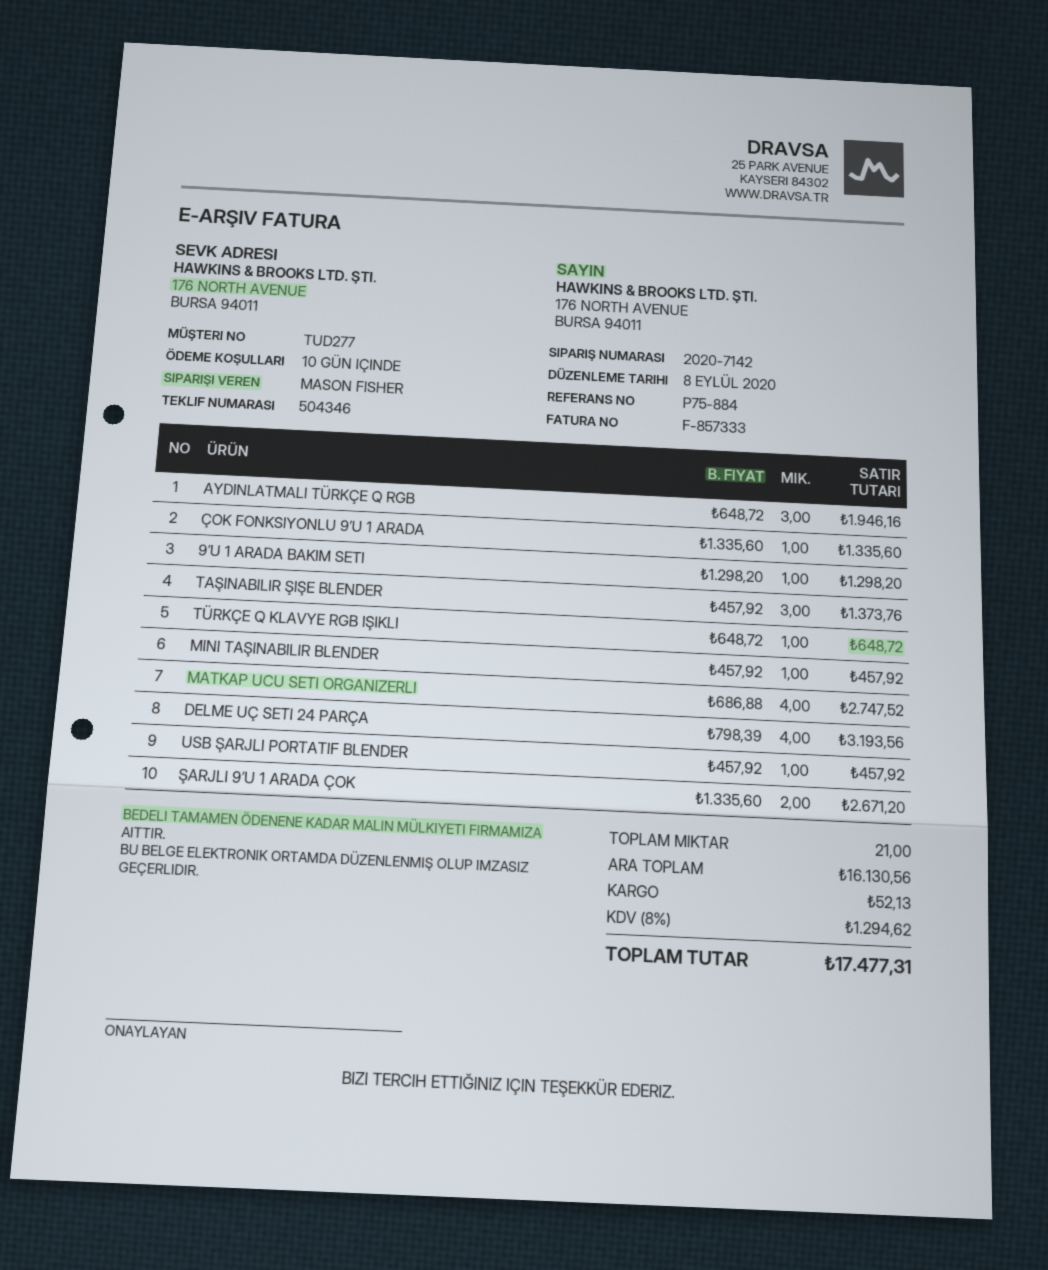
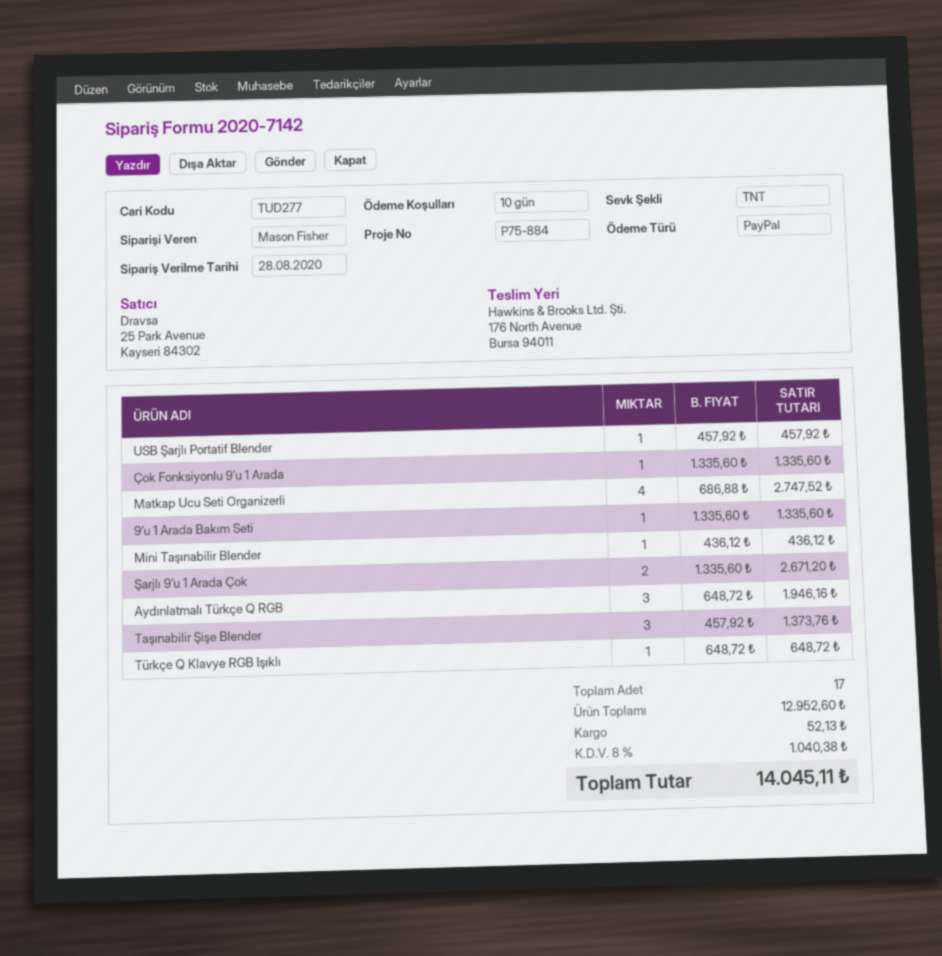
9’U 1 ARADA BAKIM SETI: 1 x 1298.20 = 1298.20 -> 1 x 1335.60 = 1335.60
MINI TAŞINABILIR BLENDER: 1 x 457.92 = 457.92 -> 1 x 436.12 = 436.12
DELME UÇ SETI 24 PARÇA: 4 x 798.39 = 3193.56 -> none
total quantity: 21 -> 17
subtotal: 16130.56 -> 12952.60
tax: 8% = 1294.62 -> 8% = 1040.38
total: 17477.31 -> 14045.11

